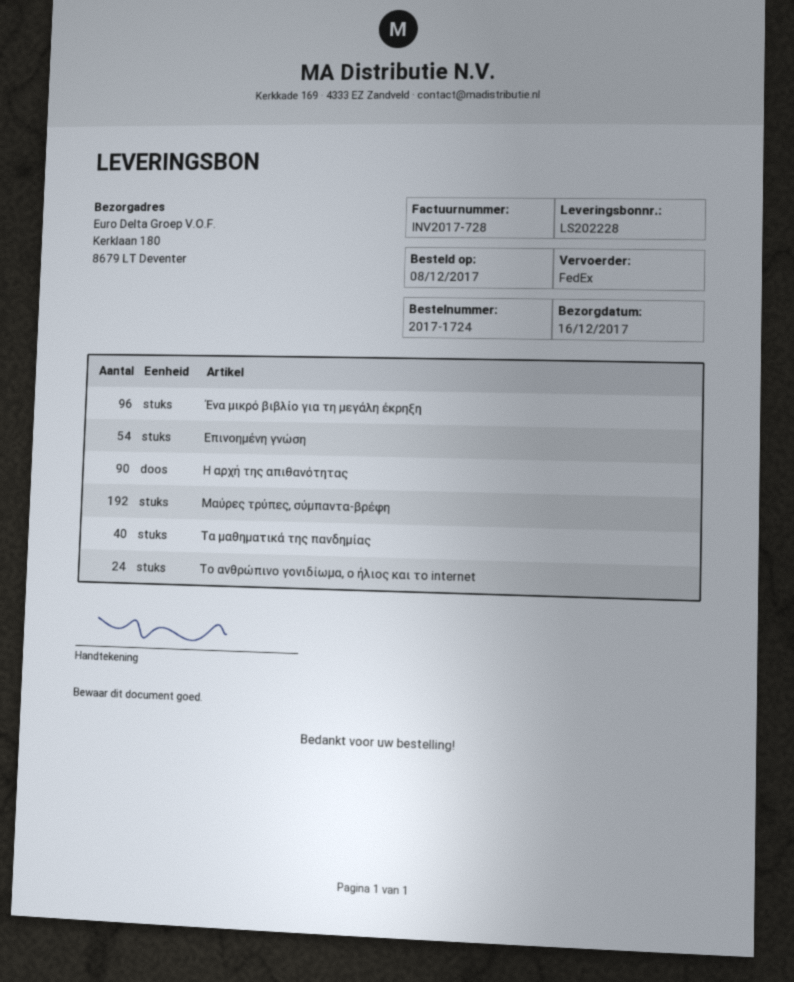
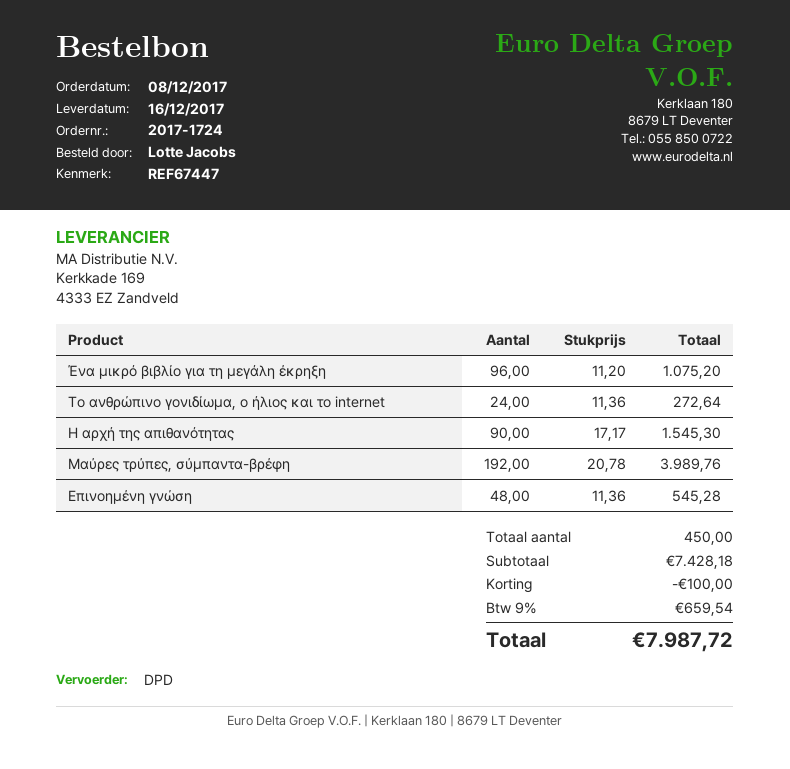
shipping method: FedEx -> DPD
Επινοημένη γνώση: 54 -> 48
Τα μαθηματικά της πανδημίας: 40 -> none

